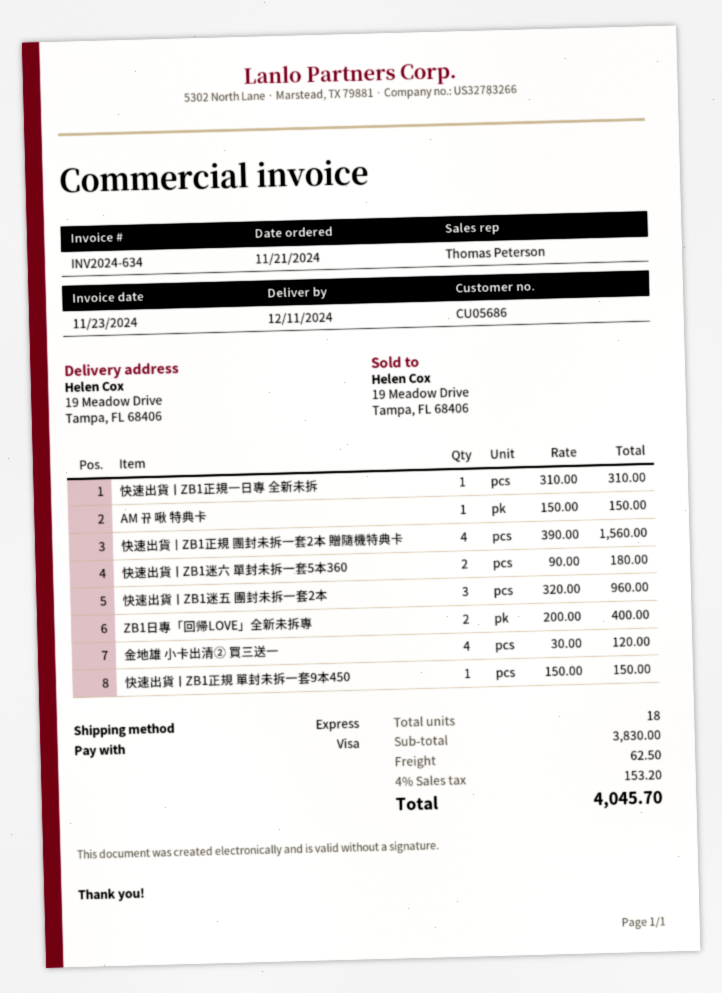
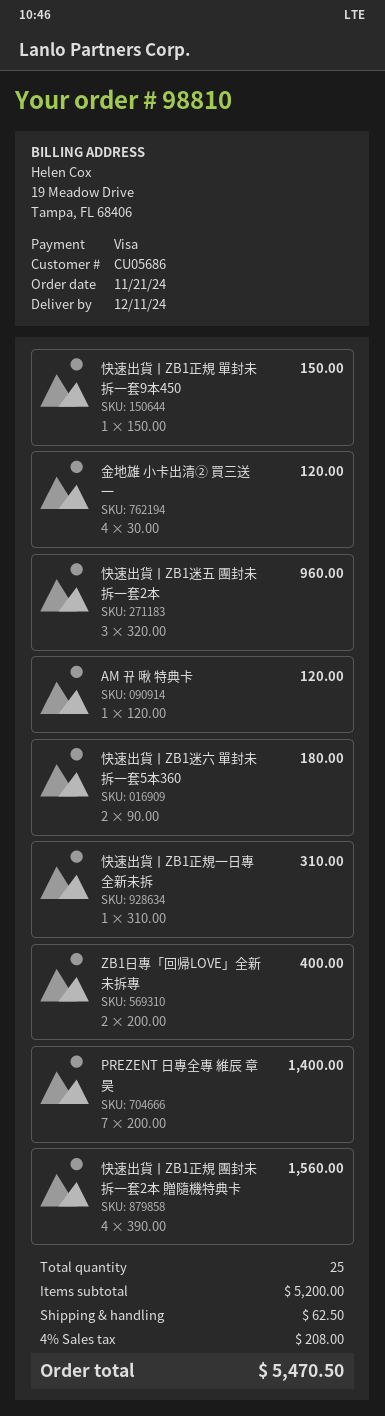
AM 뀨 啾 特典卡: 1 x 150.00 = 150.00 -> 1 x 120.00 = 120.00
PREZENT 日專全專 維辰 章昊: none -> 7 x 200.00 = 1400.00
total quantity: 18 -> 25
subtotal: 3830.00 -> 5200.00
tax: 4% = 153.20 -> 4% = 208.00
total: 4045.70 -> 5470.50

